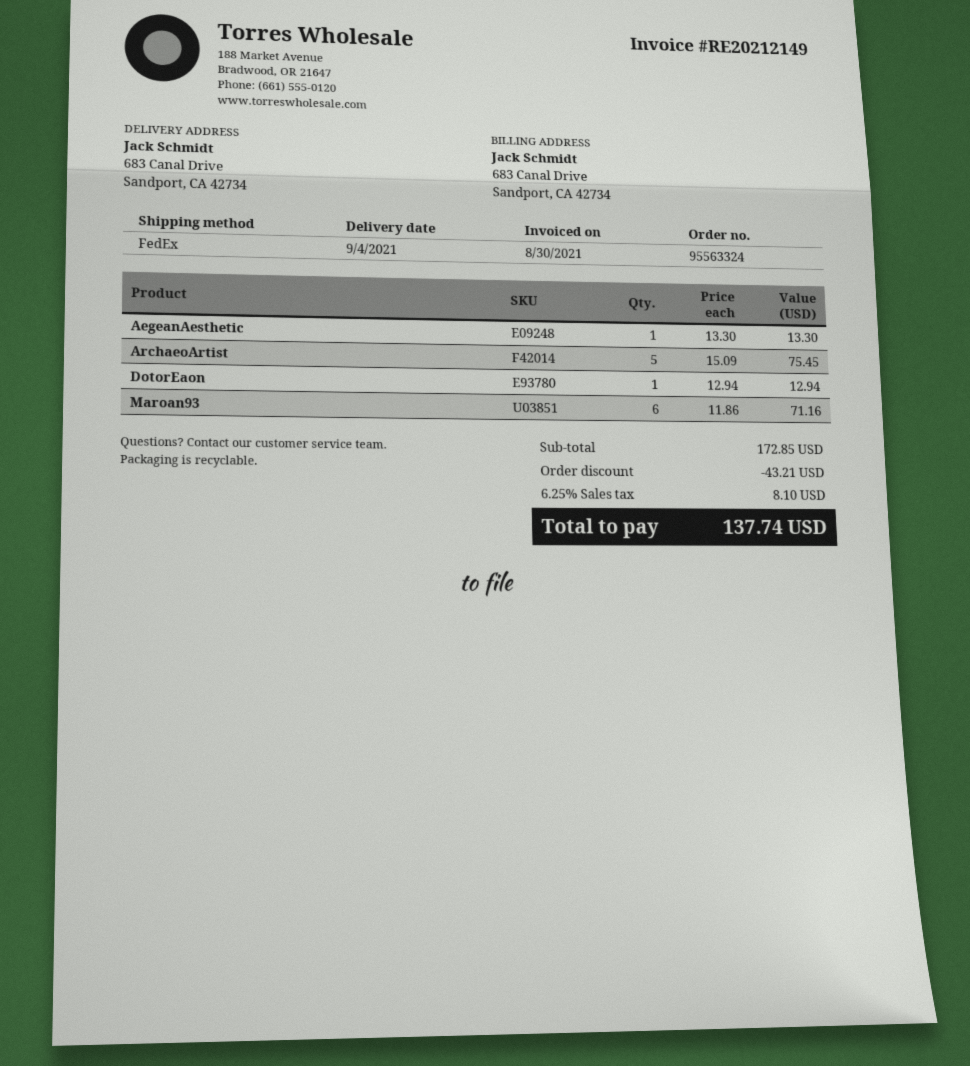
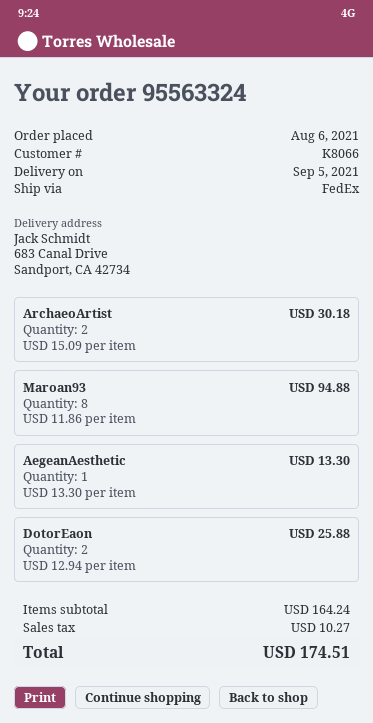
delivery date: 2021-09-04 -> 2021-09-05
ArchaeoArtist: 5 x 15.09 = 75.45 -> 2 x 15.09 = 30.18
DotorEaon: 1 x 12.94 = 12.94 -> 2 x 12.94 = 25.88
Maroan93: 6 x 11.86 = 71.16 -> 8 x 11.86 = 94.88
subtotal: 172.85 -> 164.24
discount: 43.21 -> none
tax: 8.10 -> 10.27
total: 137.74 -> 174.51

